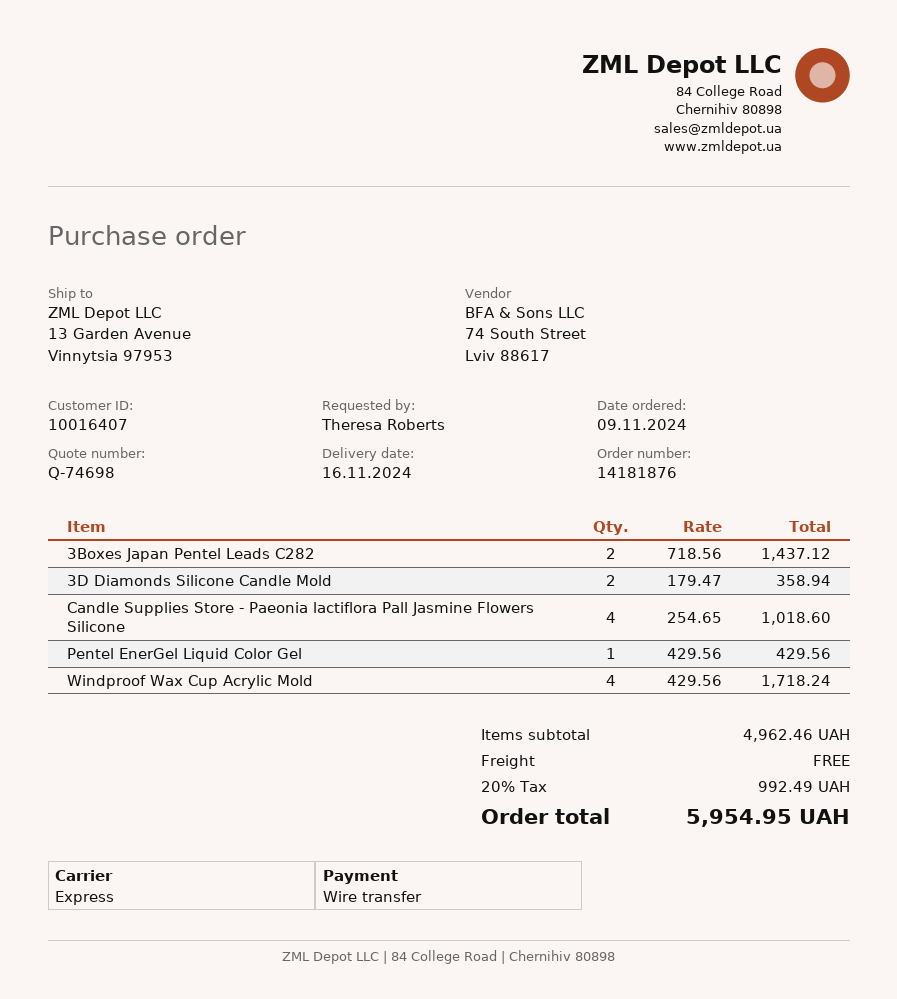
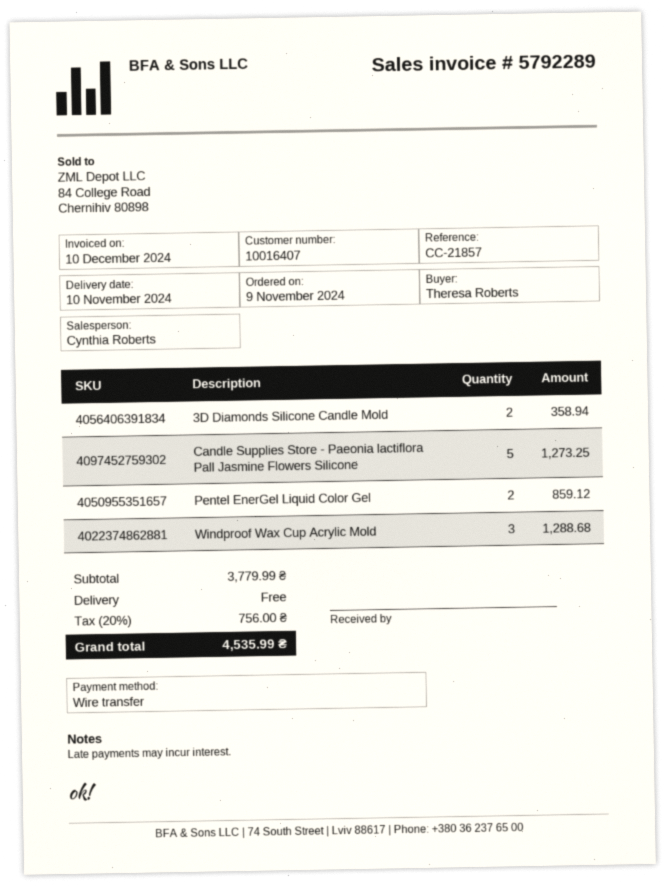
delivery date: 2024-11-16 -> 2024-11-10
3Boxes Japan Pentel Leads C282: 2 for 1437.12 -> none
Candle Supplies Store - Paeonia lactiflora Pall Jasmine Flowers Silicone: 4 for 1018.60 -> 5 for 1273.25
Pentel EnerGel Liquid Color Gel: 1 for 429.56 -> 2 for 859.12
Windproof Wax Cup Acrylic Mold: 4 for 1718.24 -> 3 for 1288.68
subtotal: 4962.46 -> 3779.99
tax: 20% = 992.49 -> 20% = 756.00
total: 5954.95 -> 4535.99

